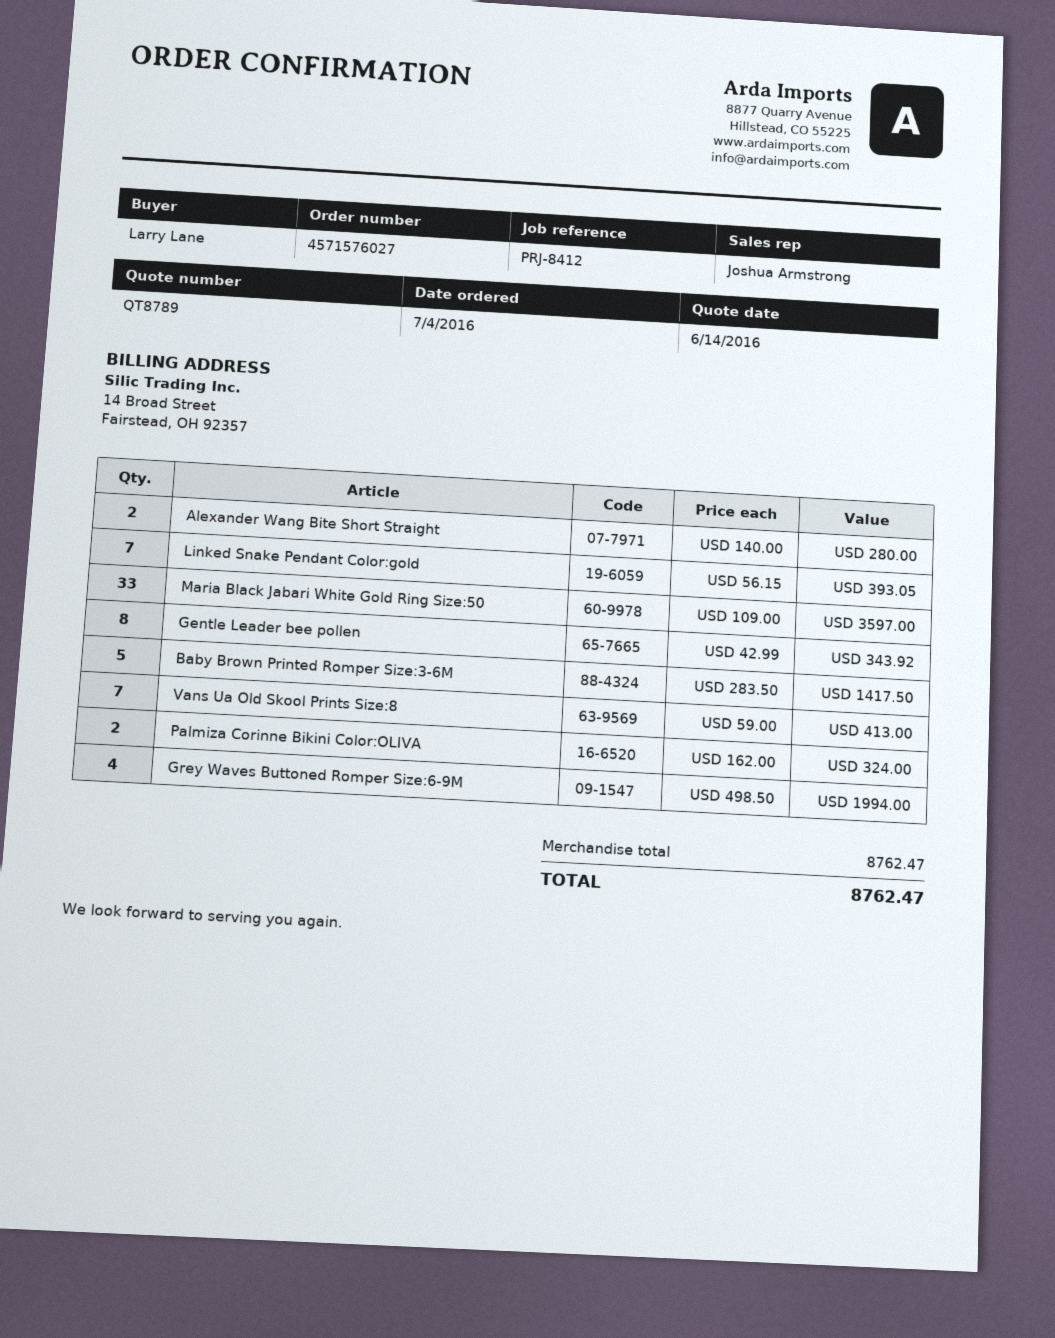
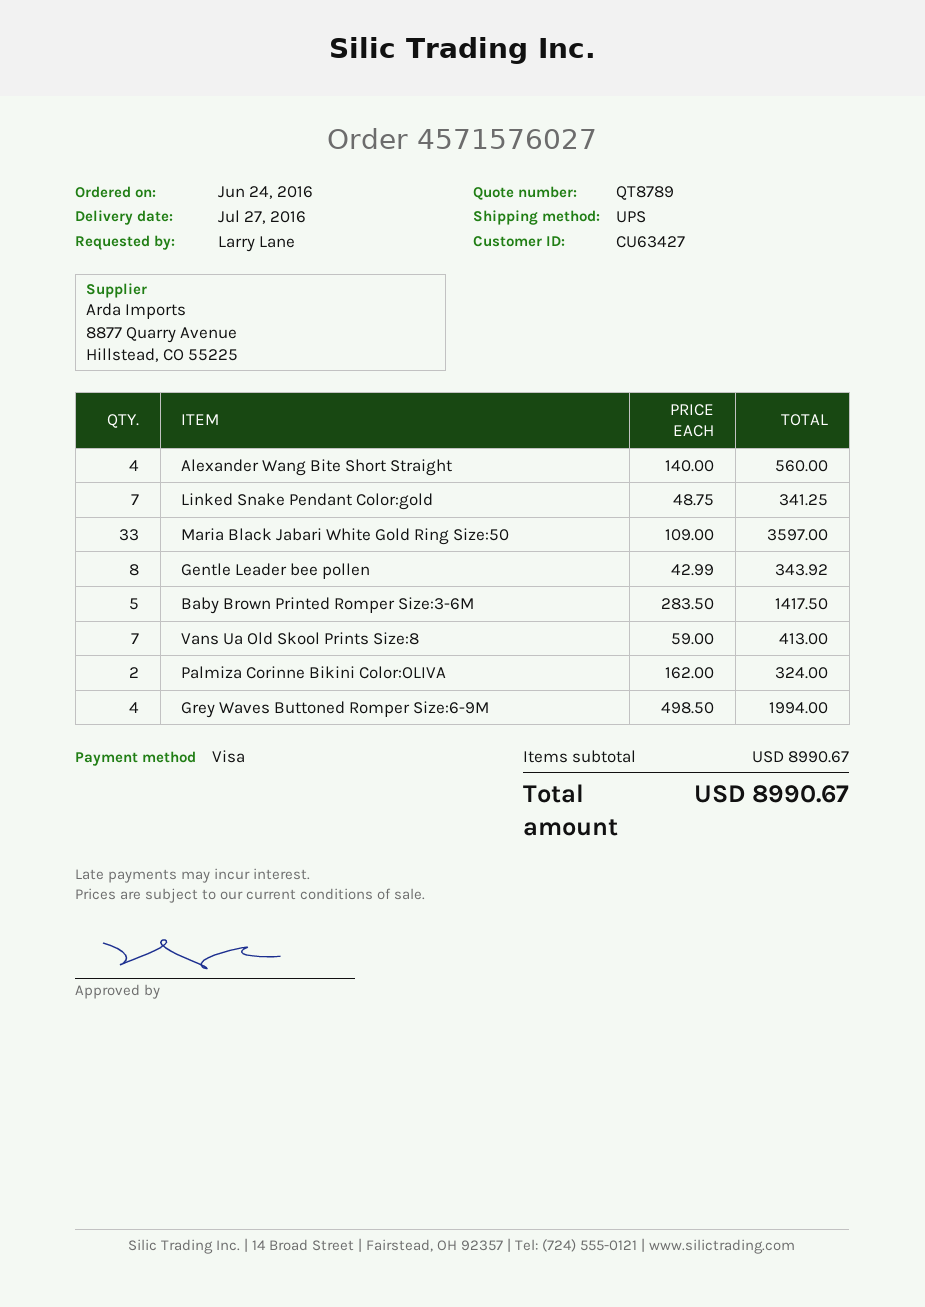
order date: 2016-07-04 -> 2016-06-24
Alexander Wang Bite Short Straight: 2 x 140.00 = 280.00 -> 4 x 140.00 = 560.00
Linked Snake Pendant Color:gold: 7 x 56.15 = 393.05 -> 7 x 48.75 = 341.25
subtotal: 8762.47 -> 8990.67
total: 8762.47 -> 8990.67

